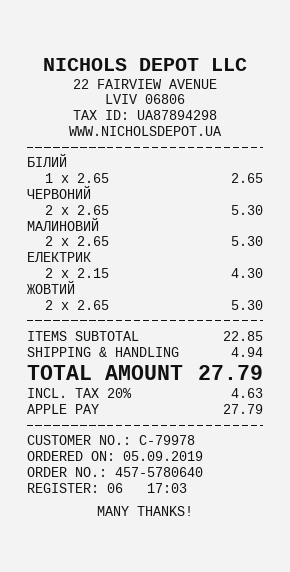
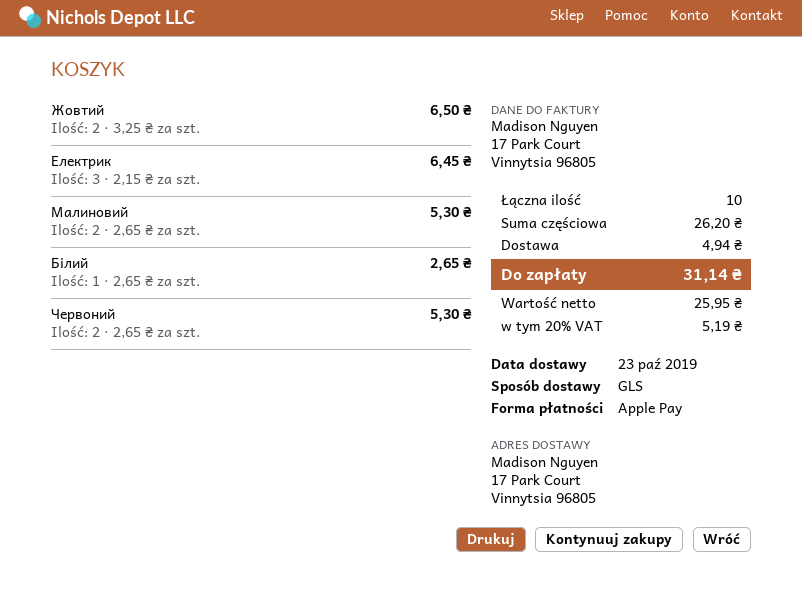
ЕЛЕКТРИК: 2 x 2.15 = 4.30 -> 3 x 2.15 = 6.45
ЖОВТИЙ: 2 x 2.65 = 5.30 -> 2 x 3.25 = 6.50
subtotal: 22.85 -> 26.20
tax: 20% = 4.63 -> 20% = 5.19
total: 27.79 -> 31.14

